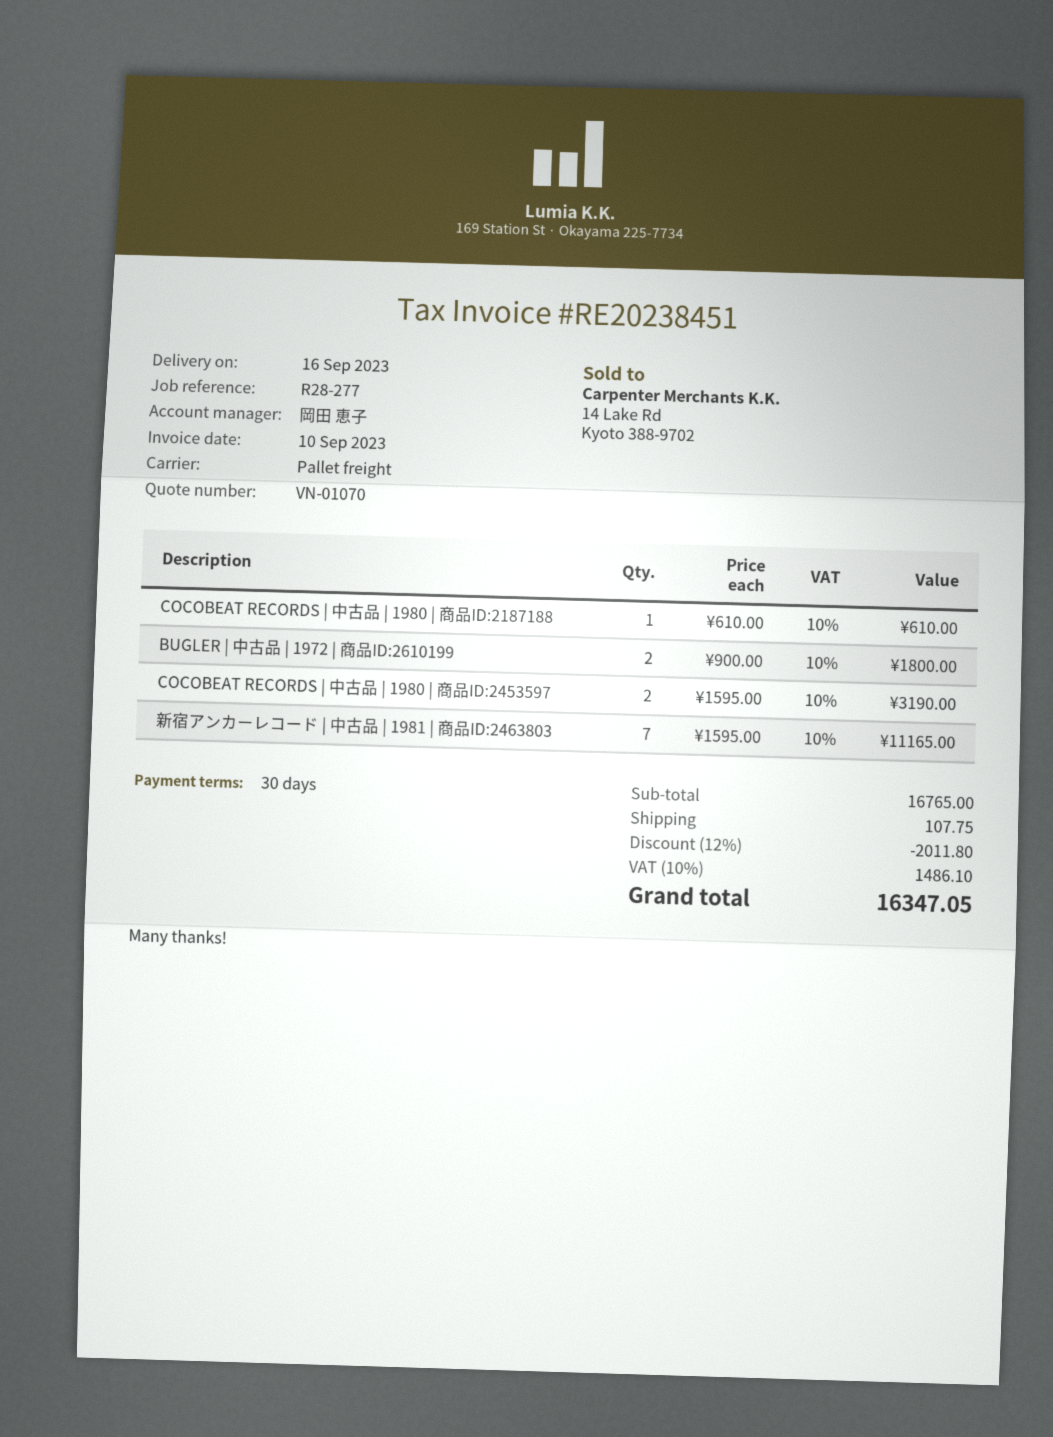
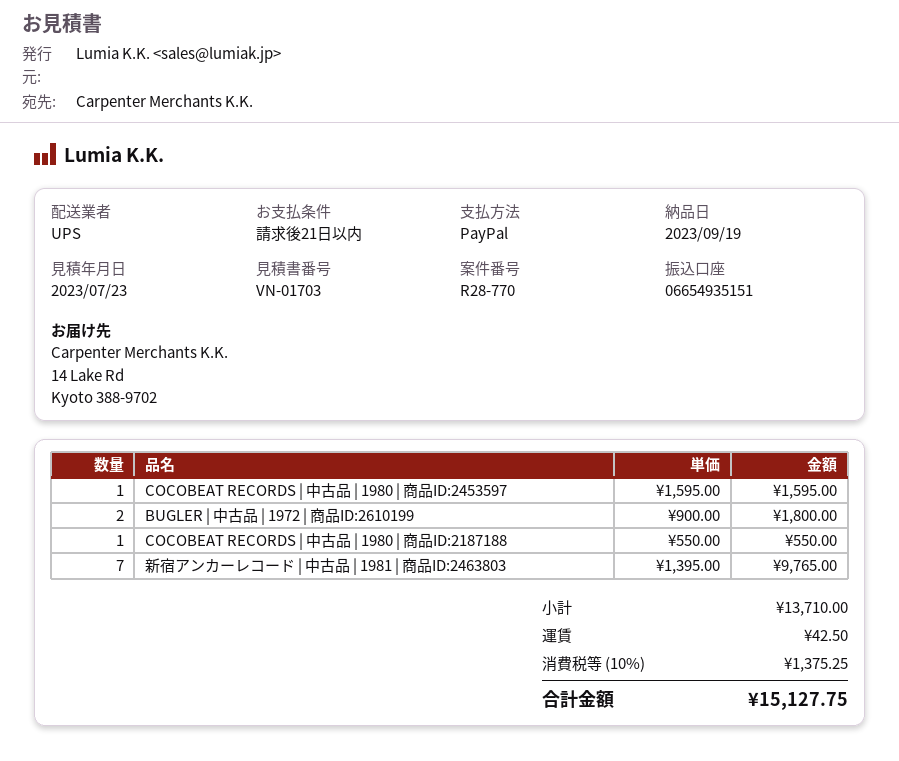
quote number: VN-01070 -> VN-01703
delivery date: 2023-09-16 -> 2023-09-19
payment terms: 30 days -> 21 days
reference: R28-277 -> R28-770
shipping method: pallet freight -> UPS
COCOBEAT RECORDS | 中古品 | 1980 | 商品ID:2187188: 1 x 610.00 = 610.00 -> 1 x 550.00 = 550.00
COCOBEAT RECORDS | 中古品 | 1980 | 商品ID:2453597: 2 x 1595.00 = 3190.00 -> 1 x 1595.00 = 1595.00
新宿アンカーレコード | 中古品 | 1981 | 商品ID:2463803: 7 x 1595.00 = 11165.00 -> 7 x 1395.00 = 9765.00
subtotal: 16765.00 -> 13710.00
discount: 12% = 2011.80 -> none
shipping: 107.75 -> 42.50
tax: 10% = 1486.10 -> 10% = 1375.25
total: 16347.05 -> 15127.75

